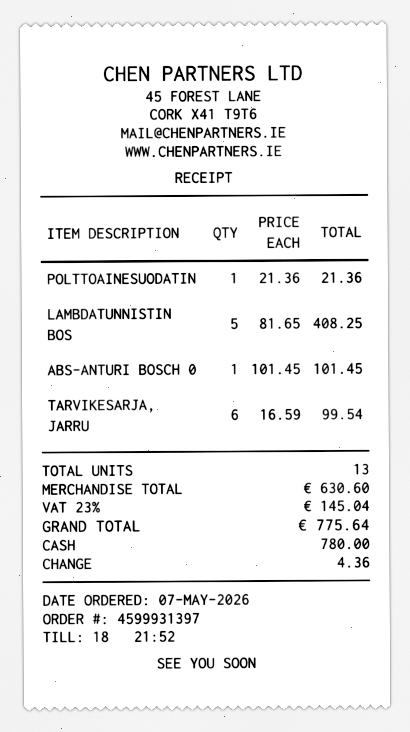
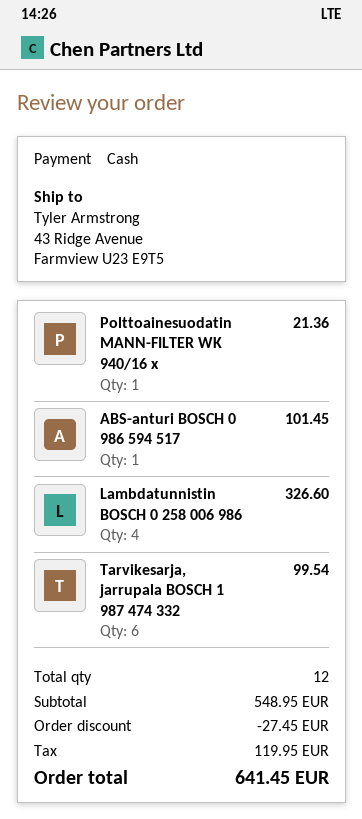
LAMBDATUNNISTIN BOS: 5 for 408.25 -> 4 for 326.60
total quantity: 13 -> 12
subtotal: 630.60 -> 548.95
discount: none -> 27.45
tax: 145.04 -> 119.95
total: 775.64 -> 641.45

